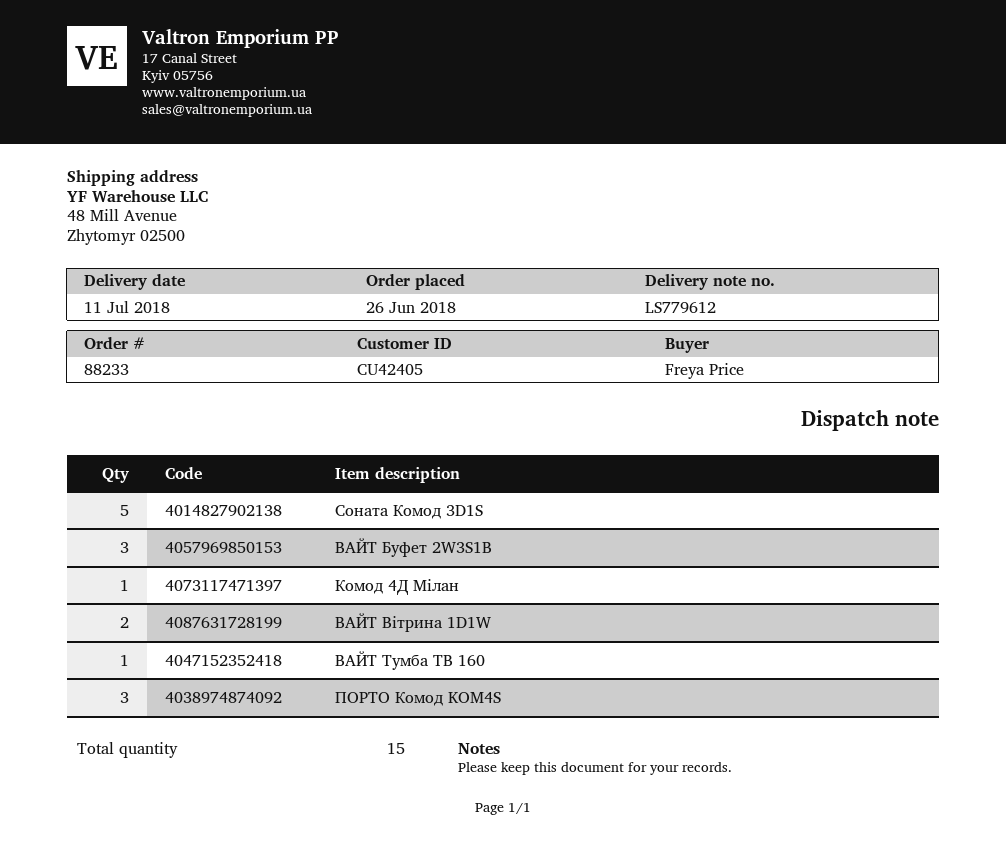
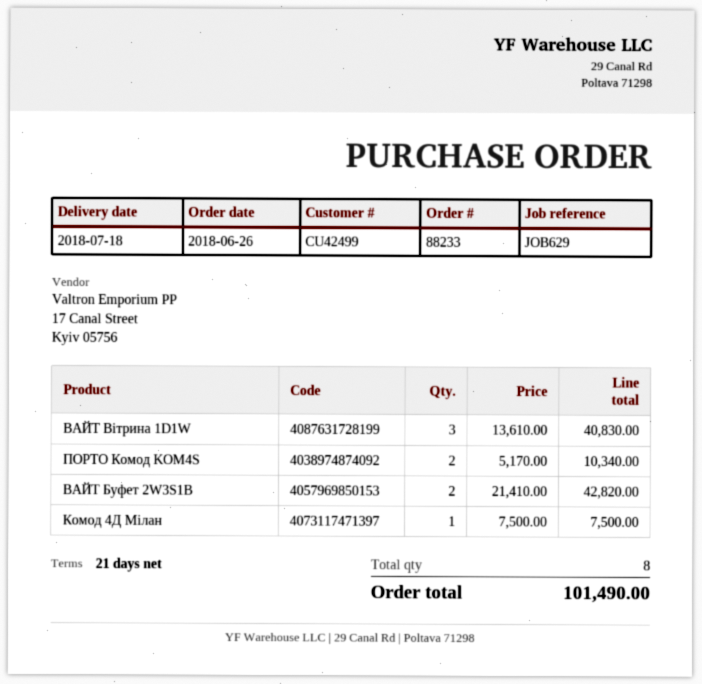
delivery date: 2018-07-11 -> 2018-07-18
customer number: CU42405 -> CU42499
Соната Комод 3D1S: 5 -> none
ВАЙТ Буфет 2W3S1B: 3 -> 2
ВАЙТ Вітрина 1D1W: 2 -> 3
ВАЙТ Тумба ТВ 160: 1 -> none
ПОРТО Комод KOM4S: 3 -> 2
total quantity: 15 -> 8

